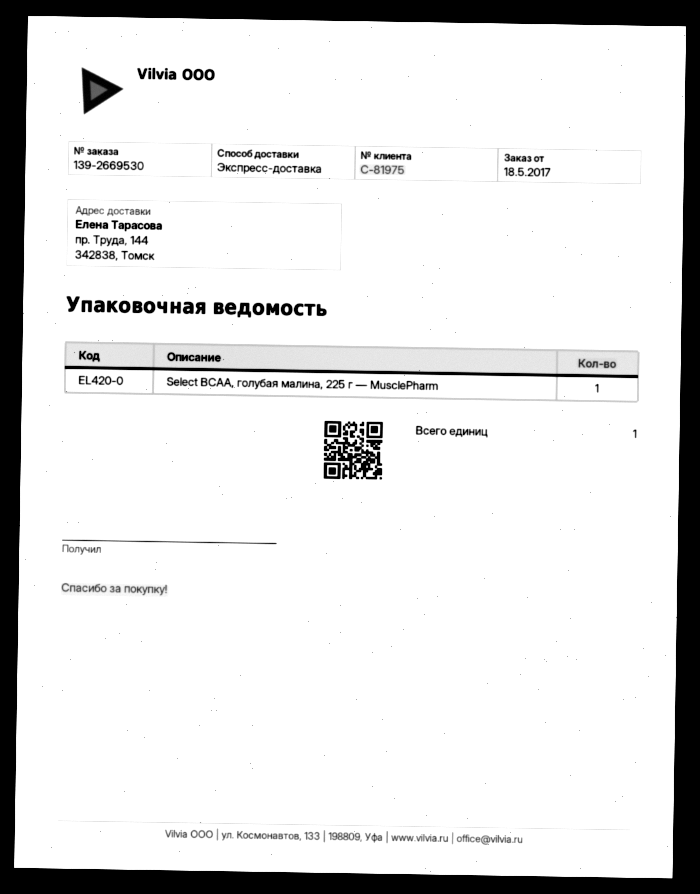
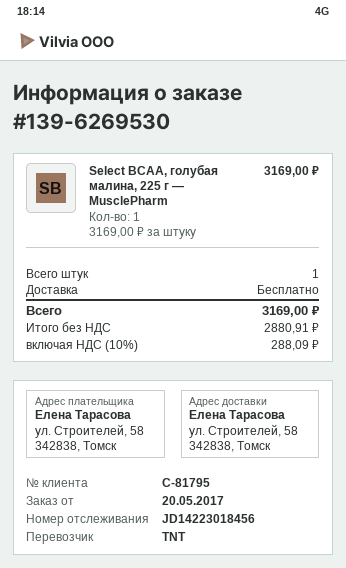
order number: 139-2669530 -> 139-6269530
order date: 2017-05-18 -> 2017-05-20
customer number: C-81975 -> C-81795
shipping method: express -> TNT
ship to: пр. Труда, 144, 342838, Томск -> ул. Строителей, 58, 342838, Томск

